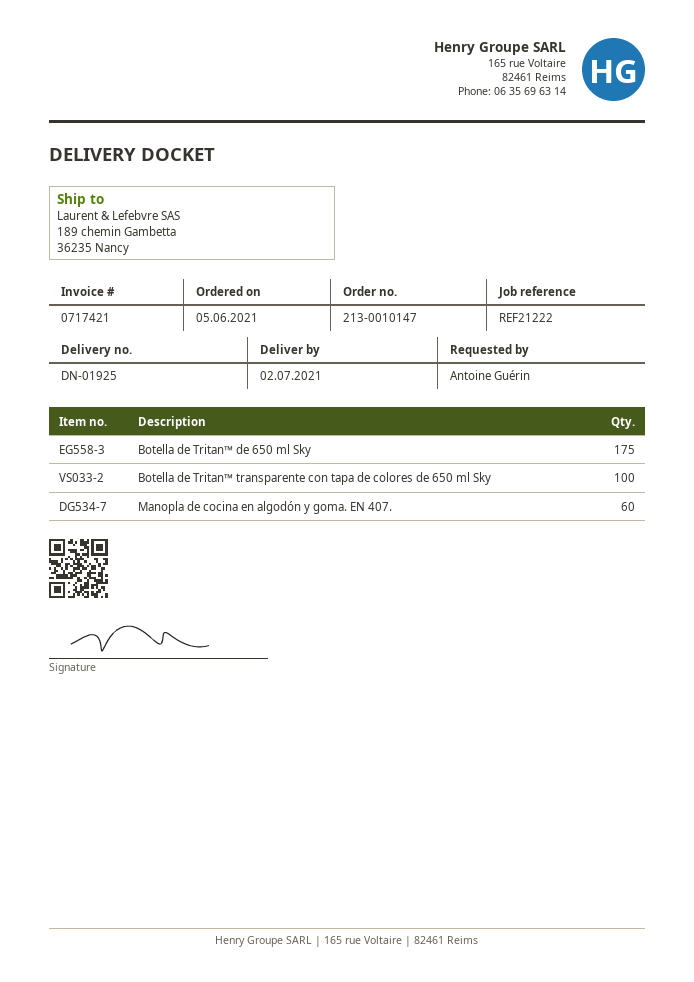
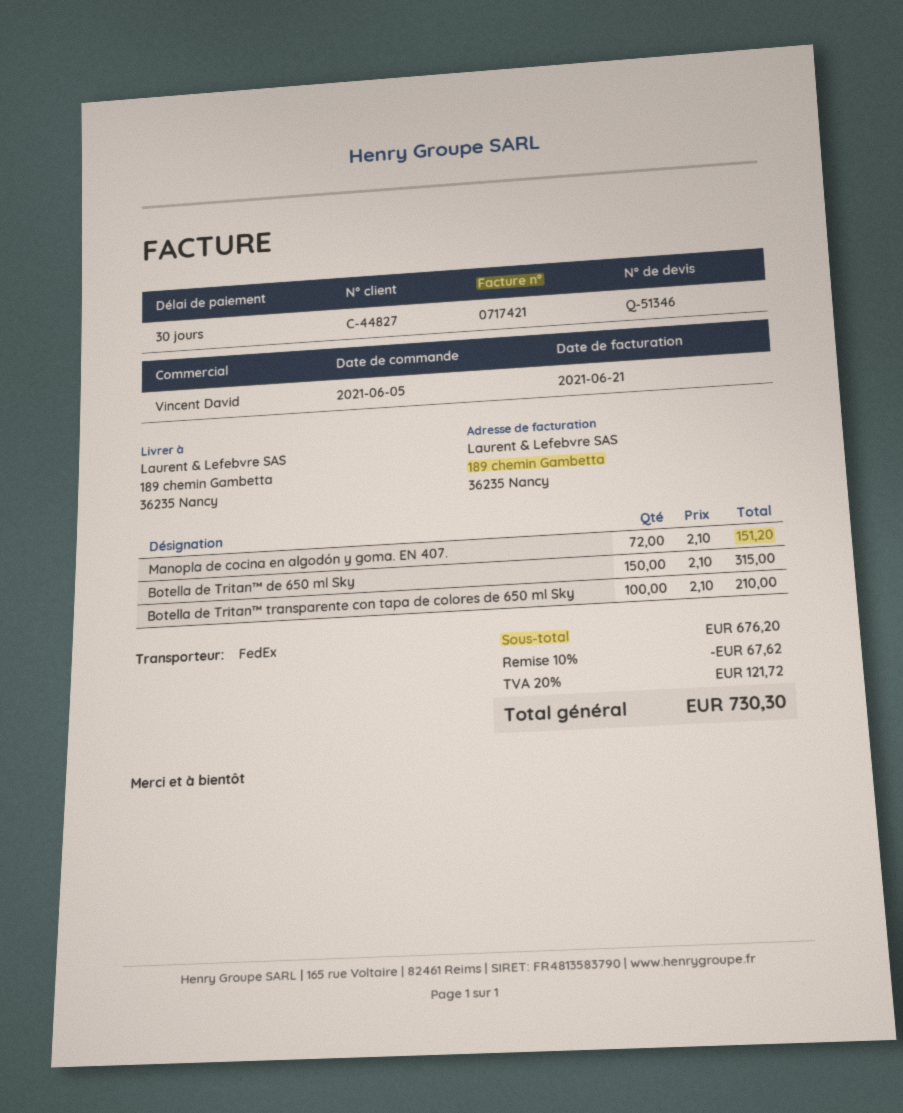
Botella de Tritan™ de 650 ml Sky: 175 -> 150
Manopla de cocina en algodón y goma. EN 407.: 60 -> 72

